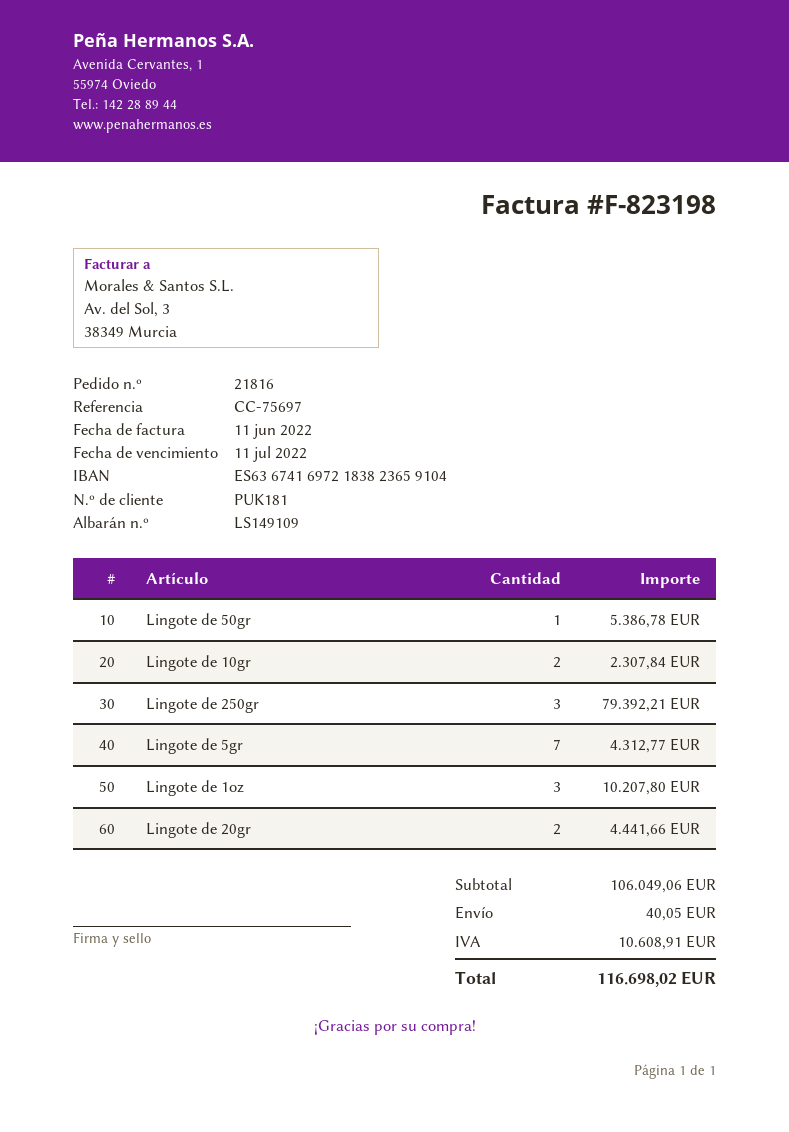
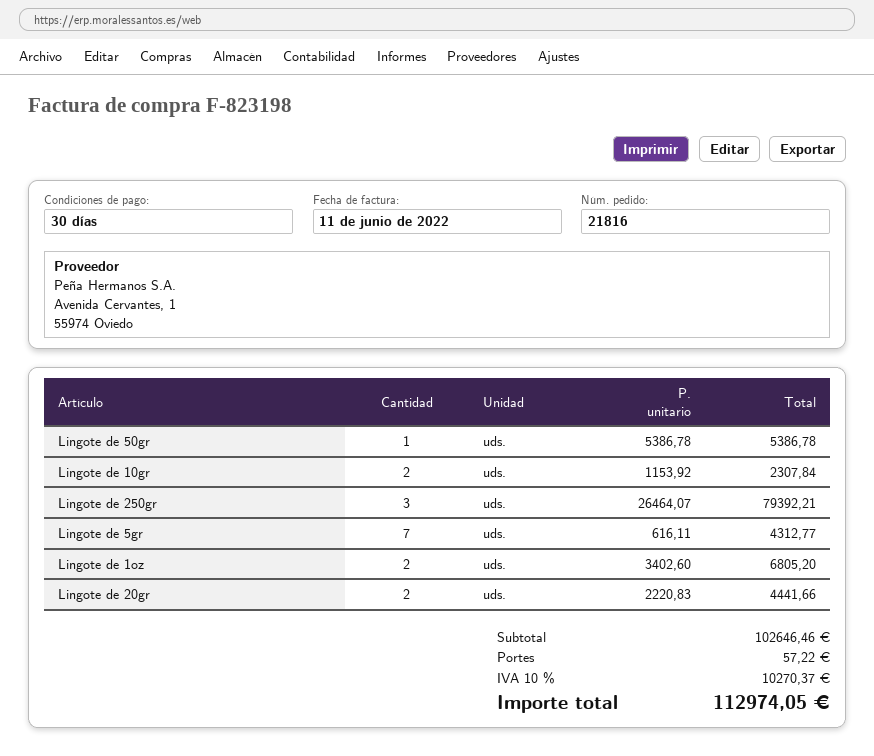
Lingote de 1oz: 3 for 10207.80 -> 2 for 6805.20
subtotal: 106049.06 -> 102646.46
shipping: 40.05 -> 57.22
tax: 10608.91 -> 10270.37
total: 116698.02 -> 112974.05

